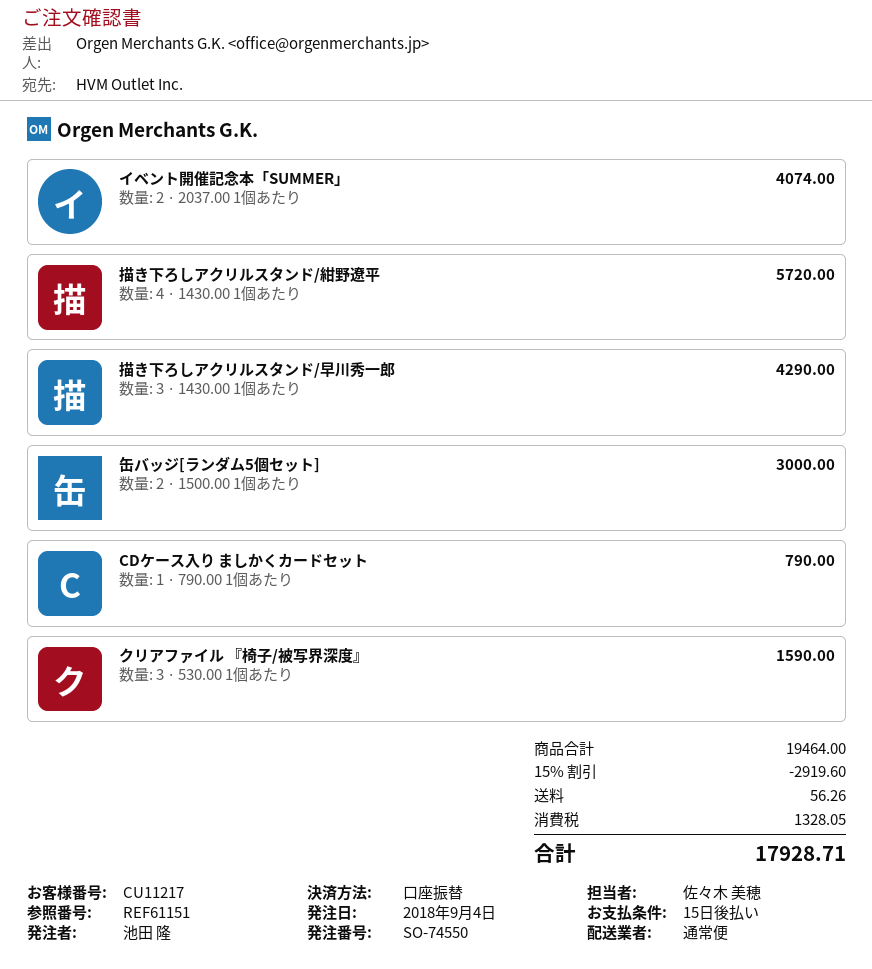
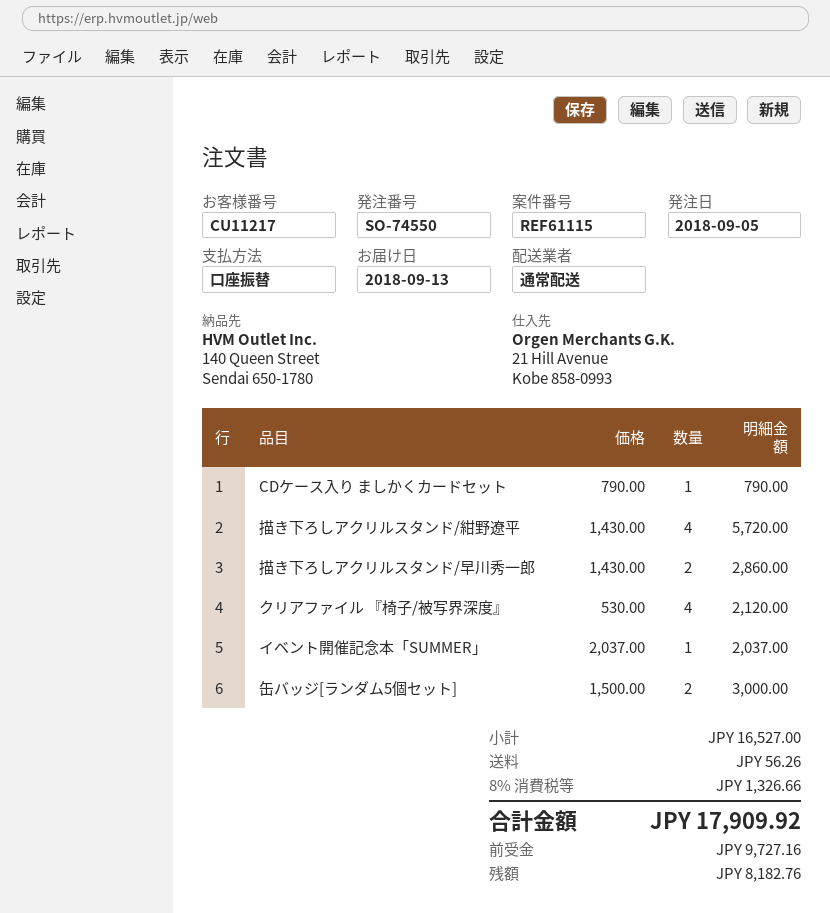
order date: 2018-09-04 -> 2018-09-05
reference: REF61151 -> REF61115
イベント開催記念本「SUMMER」: 2 x 2037.00 = 4074.00 -> 1 x 2037.00 = 2037.00
描き下ろしアクリルスタンド/早川秀一郎: 3 x 1430.00 = 4290.00 -> 2 x 1430.00 = 2860.00
クリアファイル 『椅子/被写界深度』: 3 x 530.00 = 1590.00 -> 4 x 530.00 = 2120.00
subtotal: 19464.00 -> 16527.00
discount: 15% = 2919.60 -> none
tax: 1328.05 -> 1326.66
total: 17928.71 -> 17909.92

